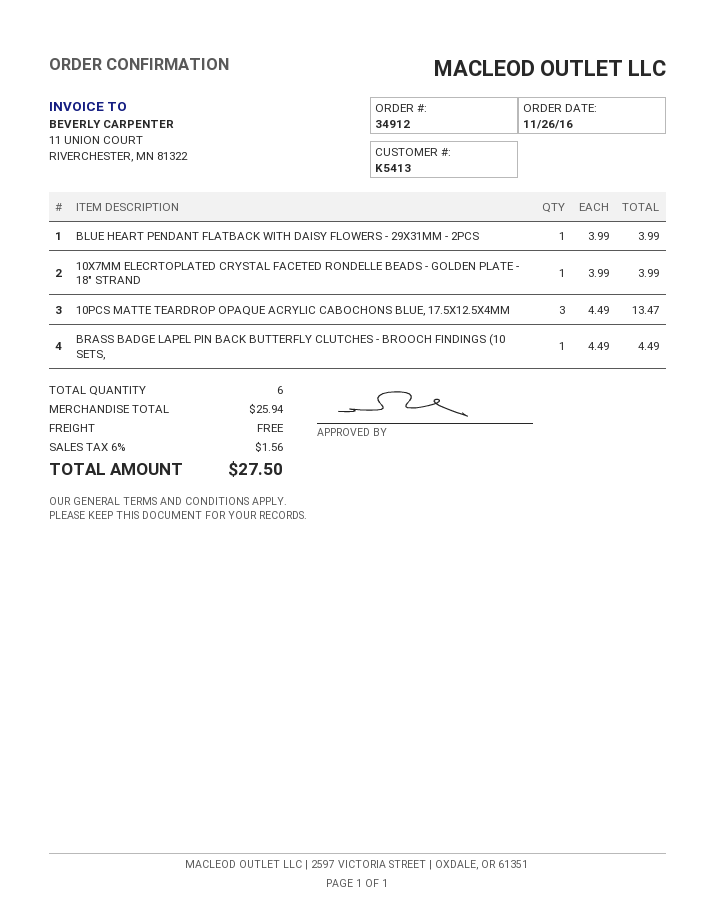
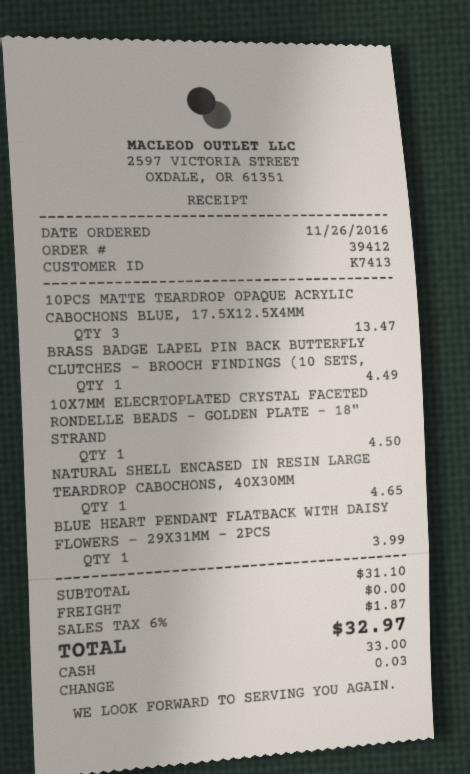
order number: 34912 -> 39412
customer number: K5413 -> K7413
10X7MM ELECRTOPLATED CRYSTAL FACETED RONDELLE BEADS - GOLDEN PLATE - 18" STRAND: 1 for 3.99 -> 1 for 4.50
NATURAL SHELL ENCASED IN RESIN LARGE TEARDROP CABOCHONS, 40X30MM: none -> 1 for 4.65
subtotal: 25.94 -> 31.10
tax: 6% = 1.56 -> 6% = 1.87
total: 27.50 -> 32.97

